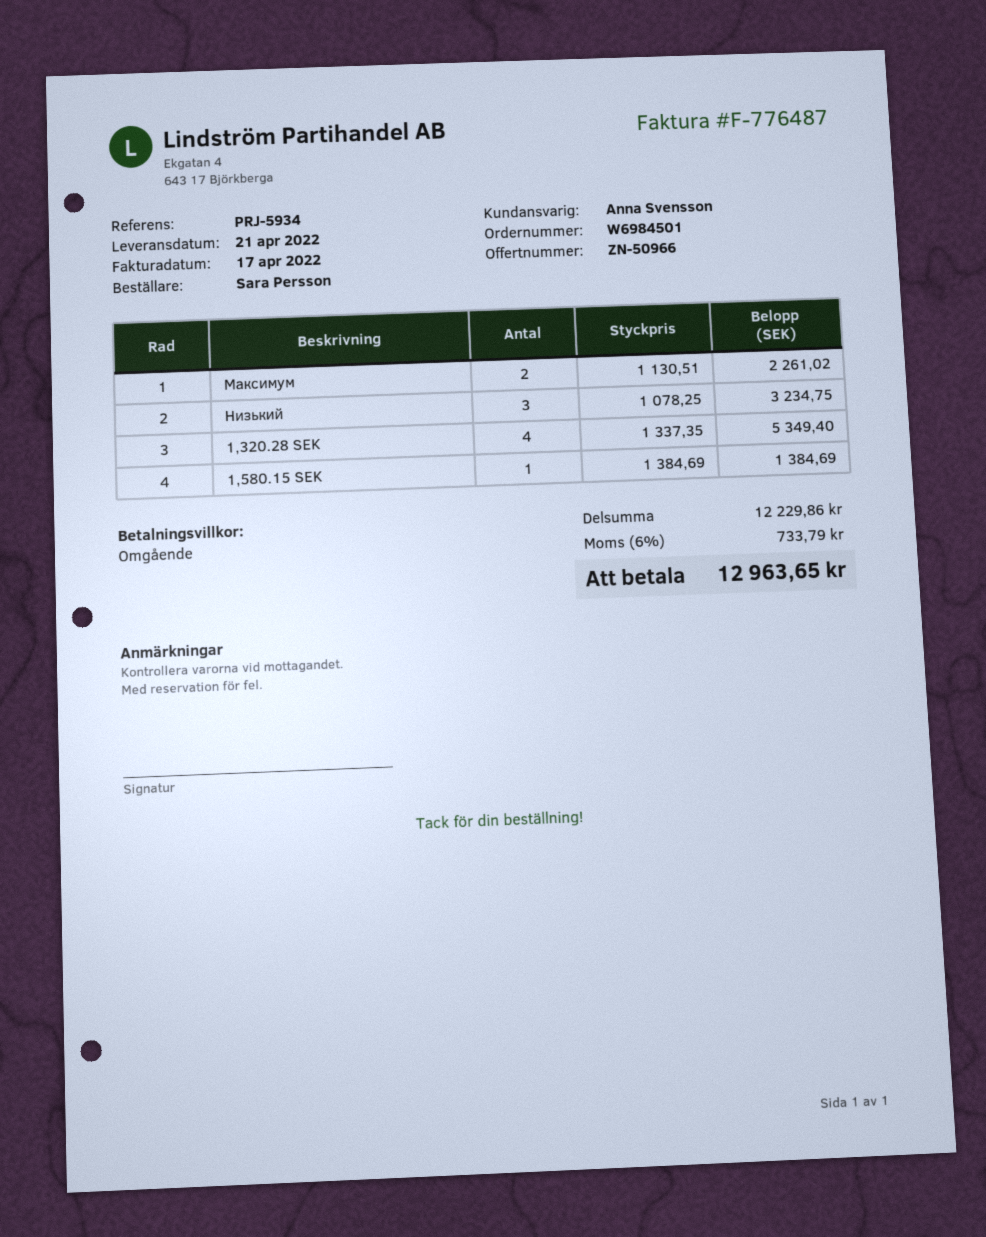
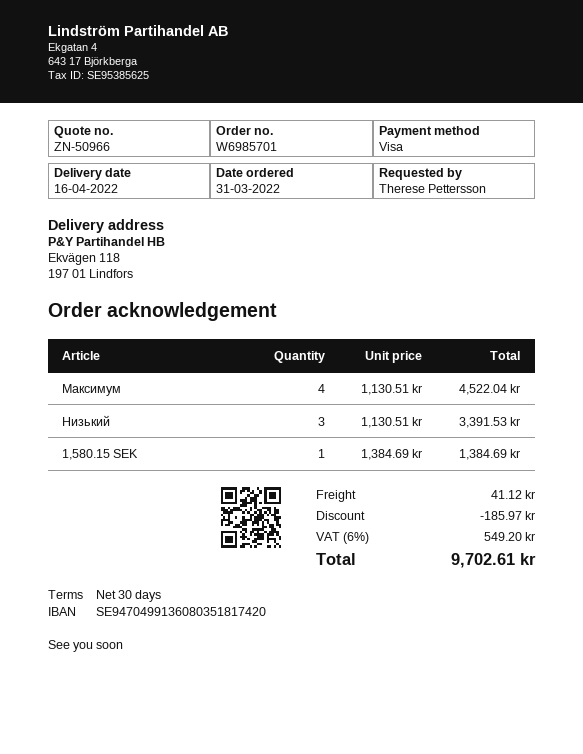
order number: W6984501 -> W6985701
delivery date: 2022-04-21 -> 2022-04-16
payment terms: on receipt -> 30 days
ordered by: Sara Persson -> Therese Pettersson
Максимум: 2 x 1130.51 = 2261.02 -> 4 x 1130.51 = 4522.04
Низький: 3 x 1078.25 = 3234.75 -> 3 x 1130.51 = 3391.53
1,320.28 SEK: 4 x 1337.35 = 5349.40 -> none
discount: none -> 185.97
shipping: none -> 41.12
tax: 6% = 733.79 -> 6% = 549.20
total: 12963.65 -> 9702.61

